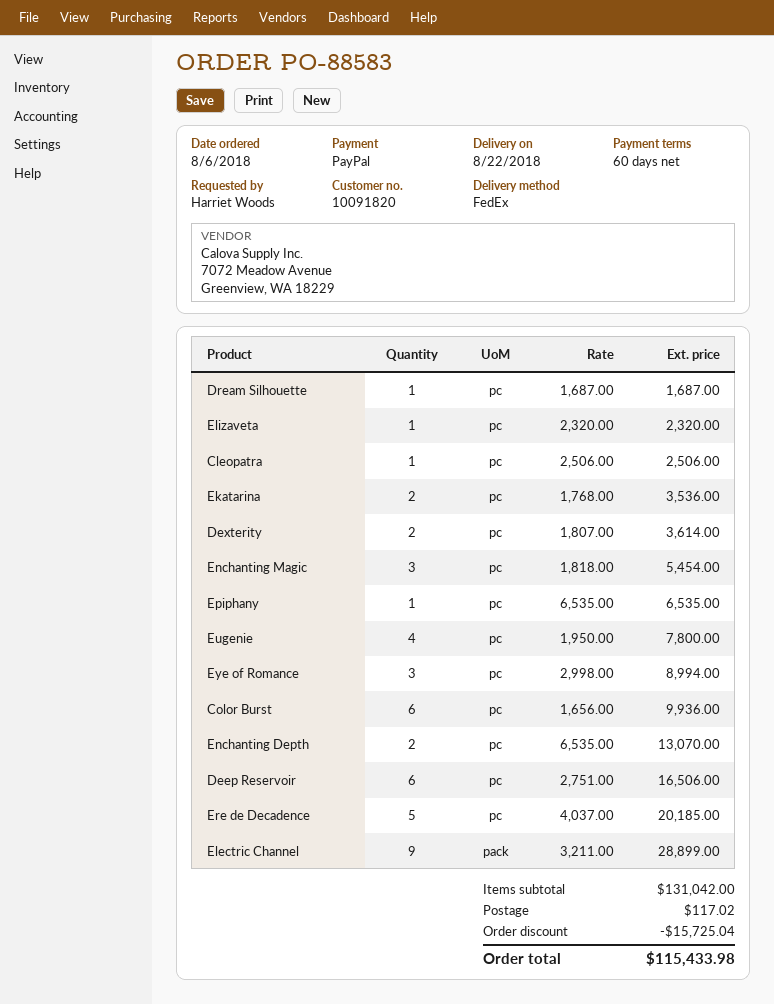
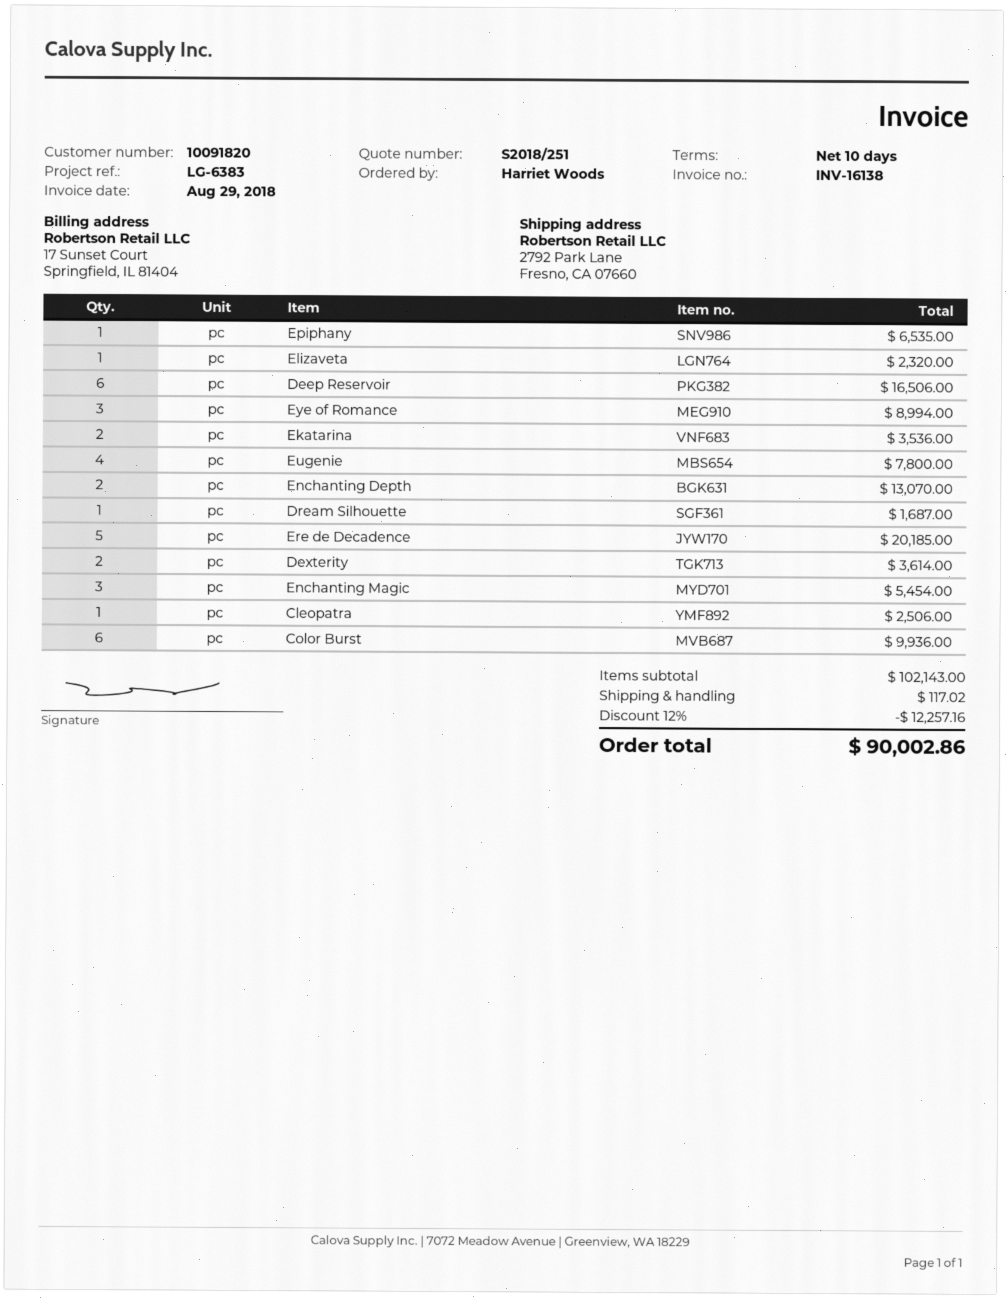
payment terms: 60 days -> 10 days
Electric Channel: 9 for 28899.00 -> none
subtotal: 131042.00 -> 102143.00
discount: 15725.04 -> 12257.16
total: 115433.98 -> 90002.86

